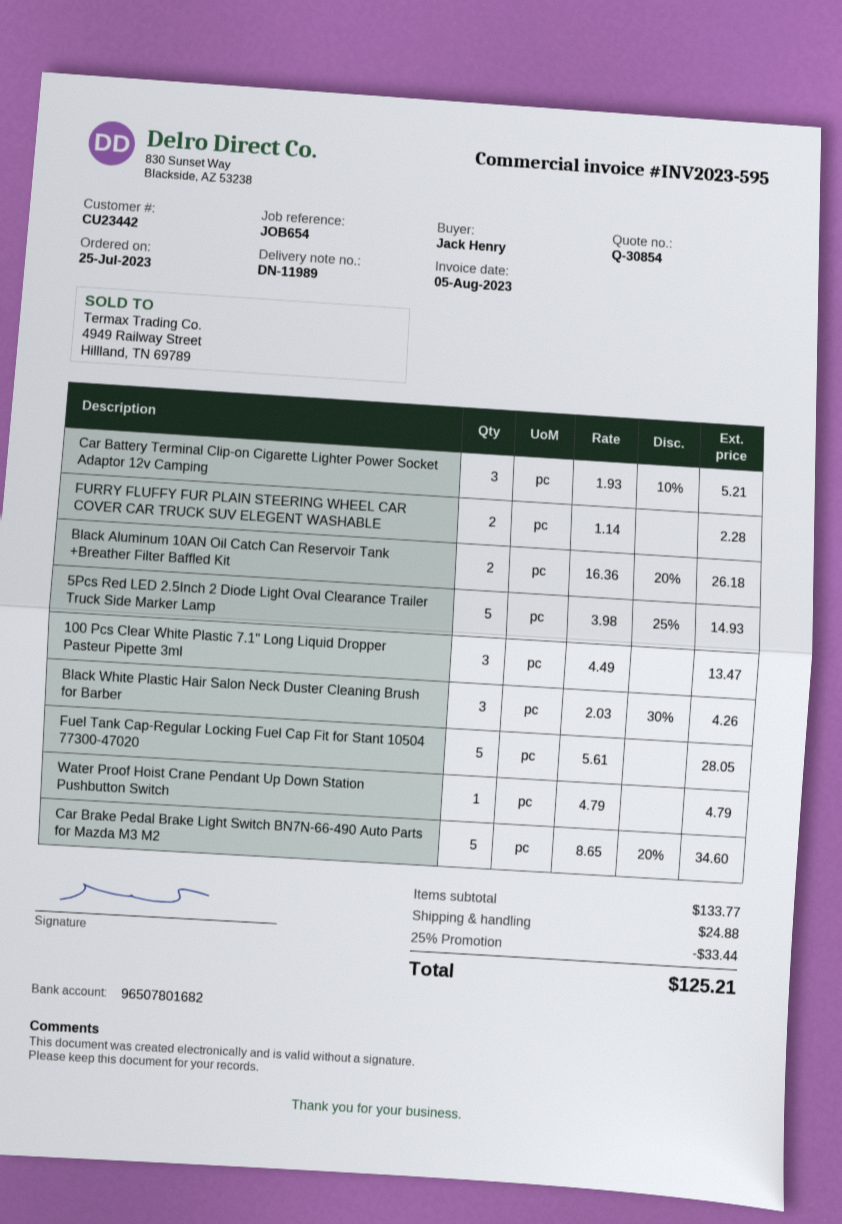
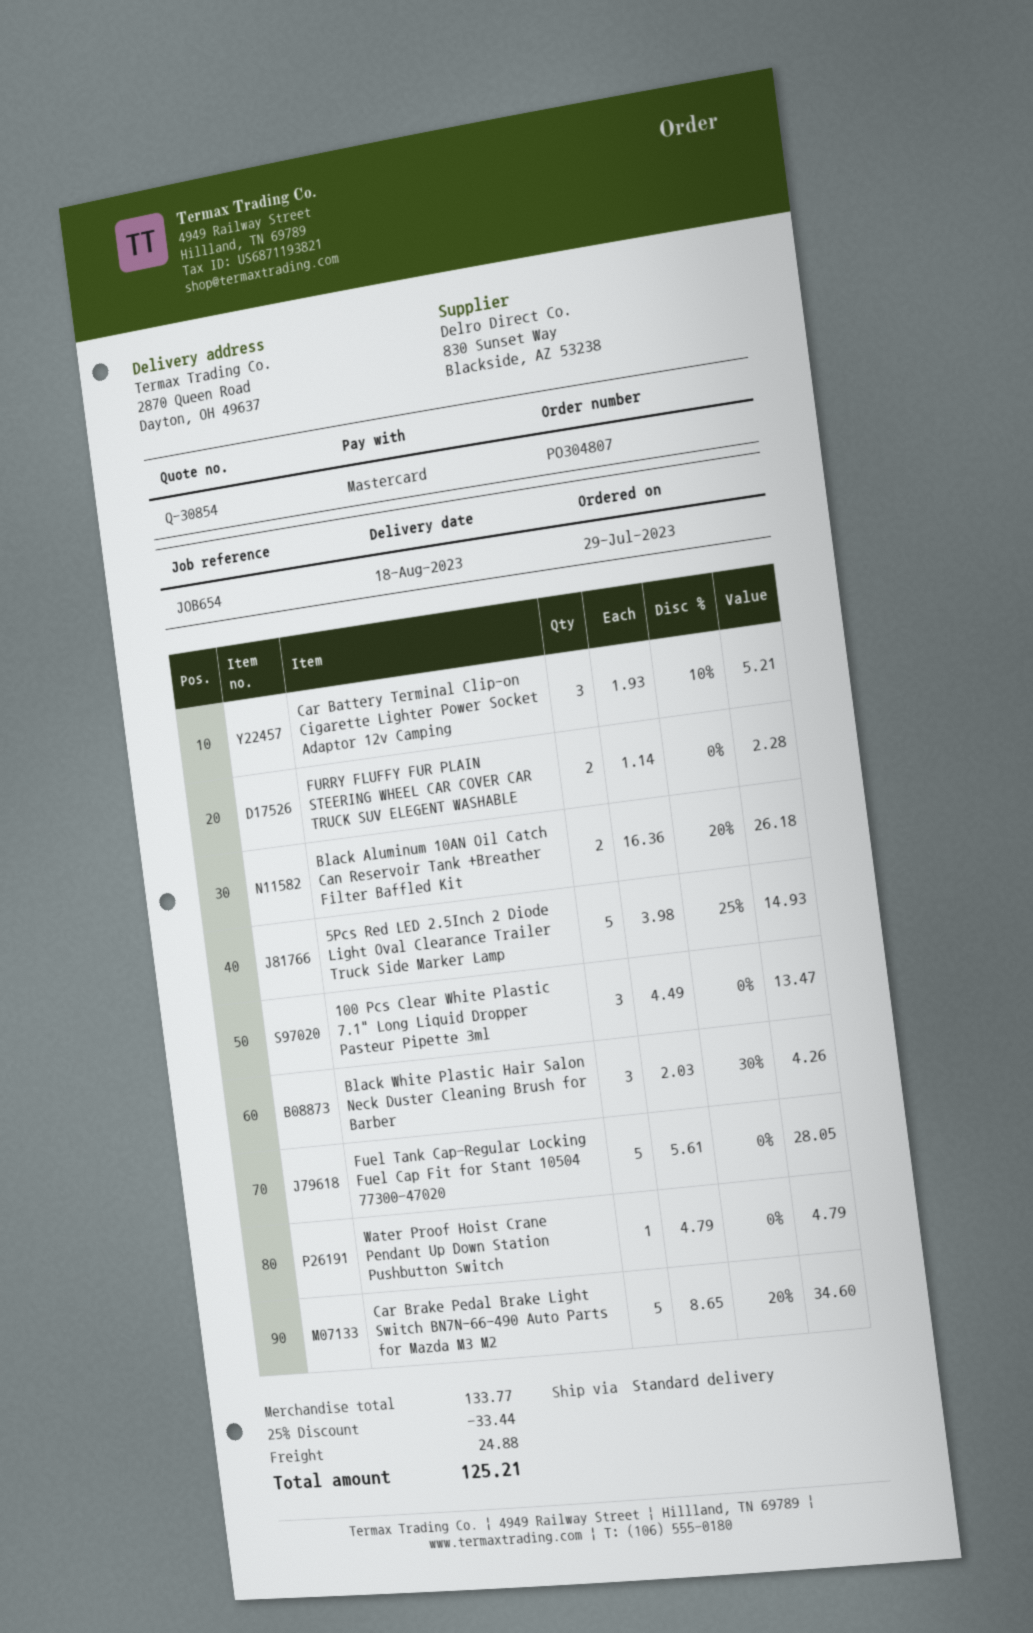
order date: 2023-07-25 -> 2023-07-29

